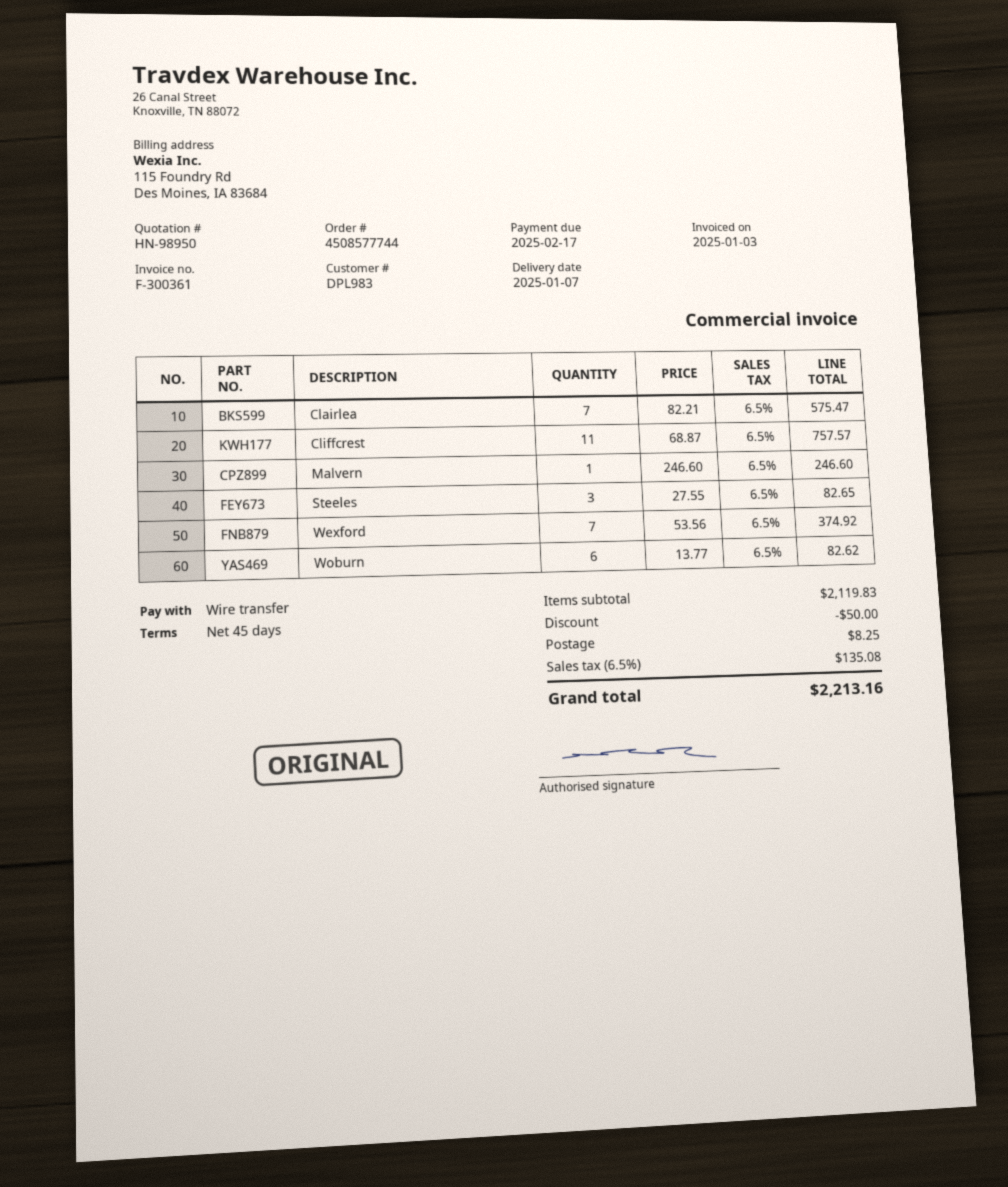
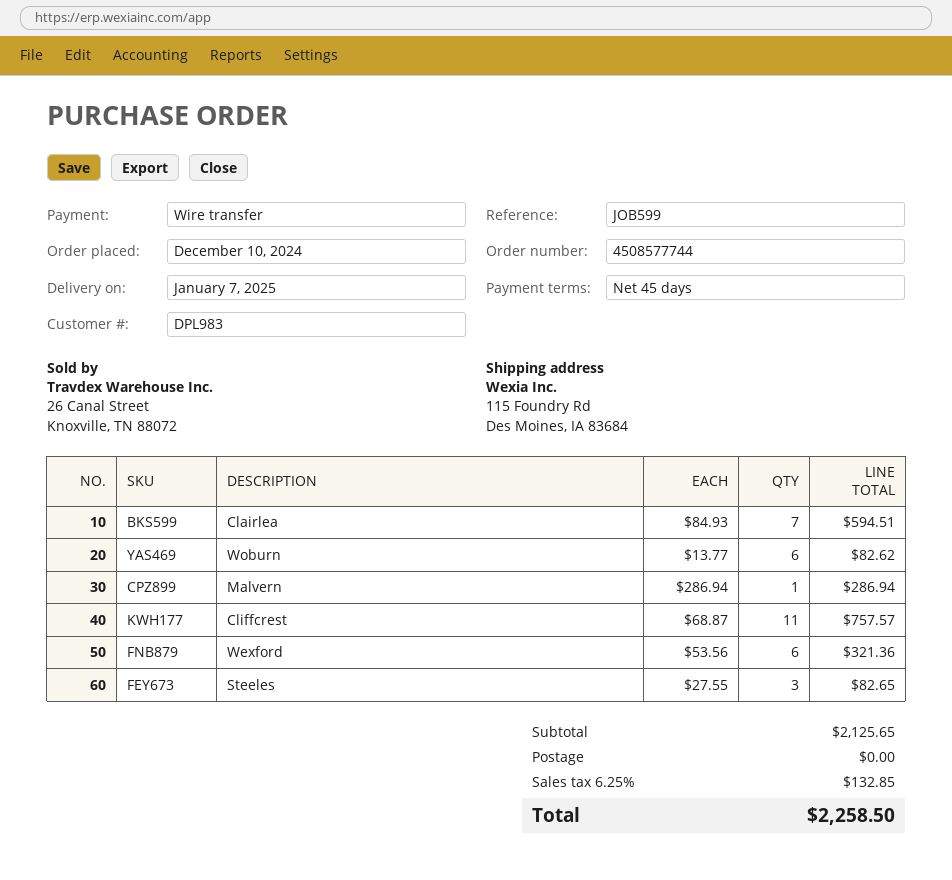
Clairlea: 7 x 82.21 = 575.47 -> 7 x 84.93 = 594.51
Malvern: 1 x 246.60 = 246.60 -> 1 x 286.94 = 286.94
Wexford: 7 x 53.56 = 374.92 -> 6 x 53.56 = 321.36
subtotal: 2119.83 -> 2125.65
discount: 50.00 -> none
shipping: 8.25 -> 0.00
tax: 6.5% = 135.08 -> 6.25% = 132.85
total: 2213.16 -> 2258.50

